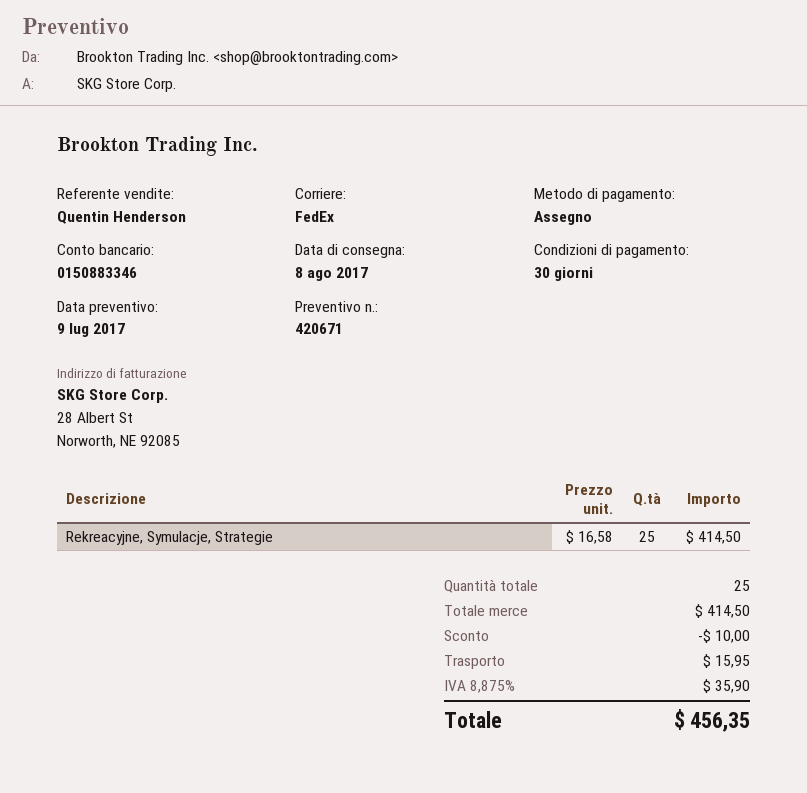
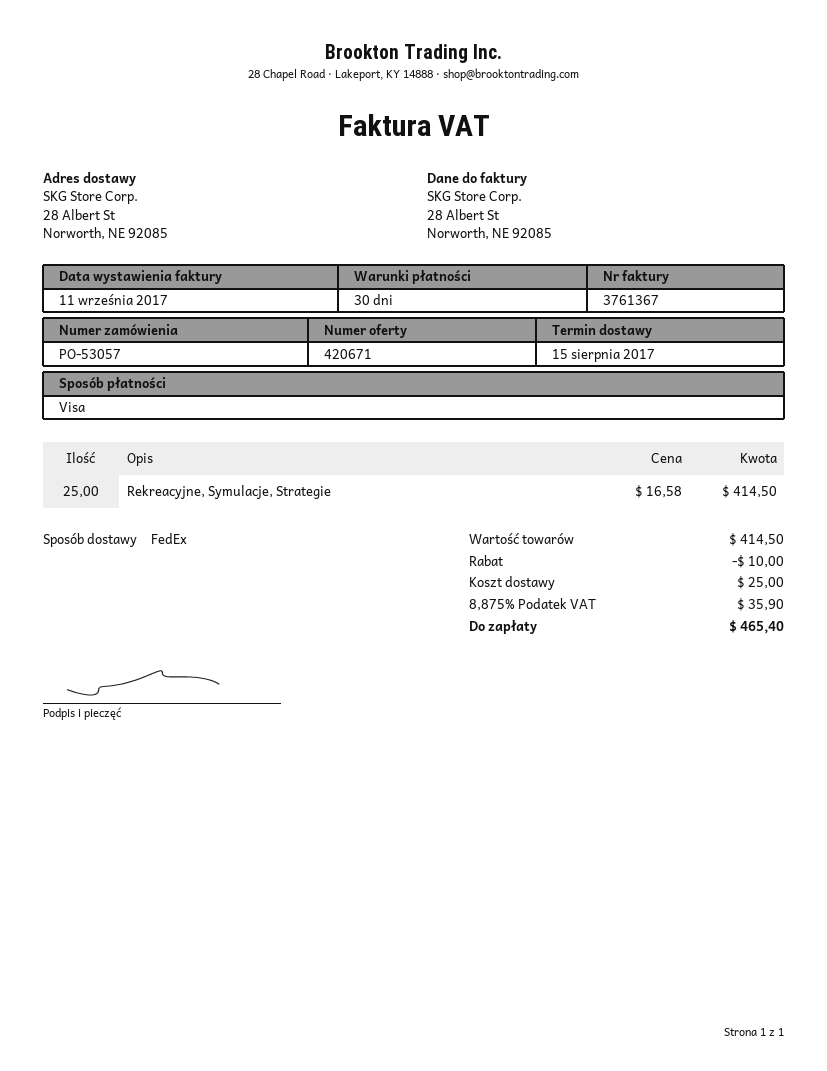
delivery date: 2017-08-08 -> 2017-08-15
payment method: cheque -> Visa
shipping: 15.95 -> 25.00
total: 456.35 -> 465.40

